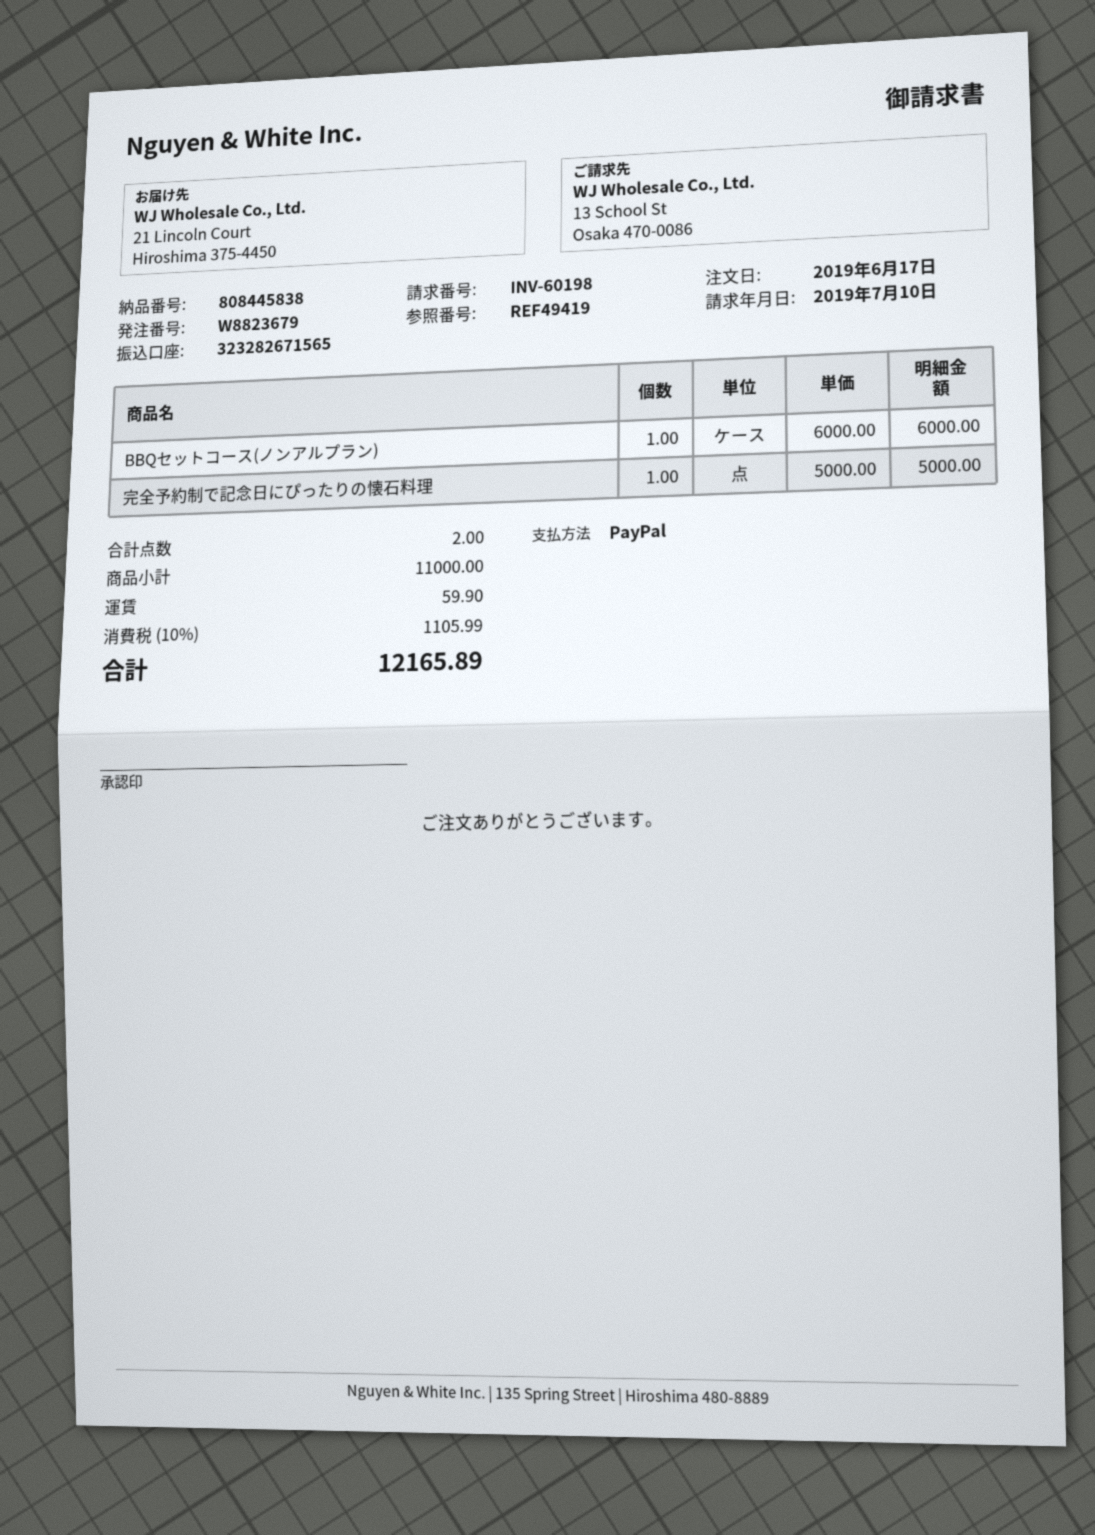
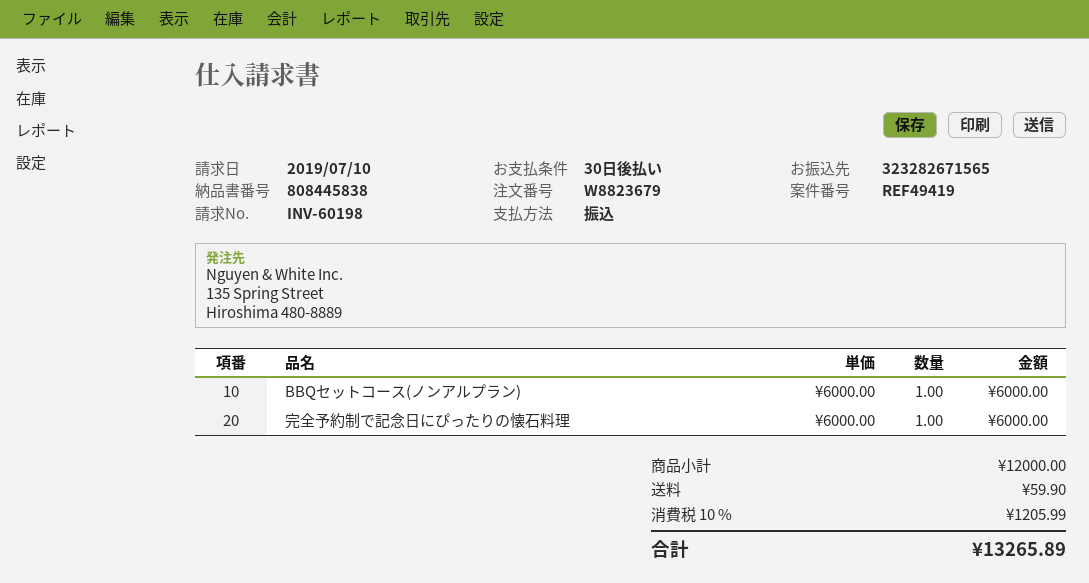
payment method: PayPal -> bank transfer
完全予約制で記念日にぴったりの懐石料理: 1 x 5000.00 = 5000.00 -> 1 x 6000.00 = 6000.00
subtotal: 11000.00 -> 12000.00
tax: 10% = 1105.99 -> 10% = 1205.99
total: 12165.89 -> 13265.89

